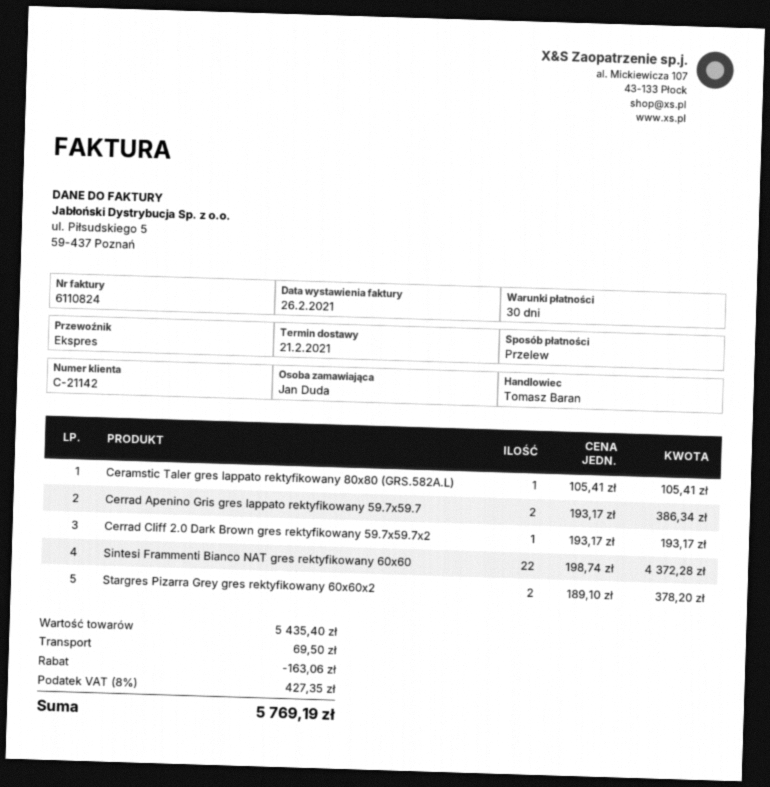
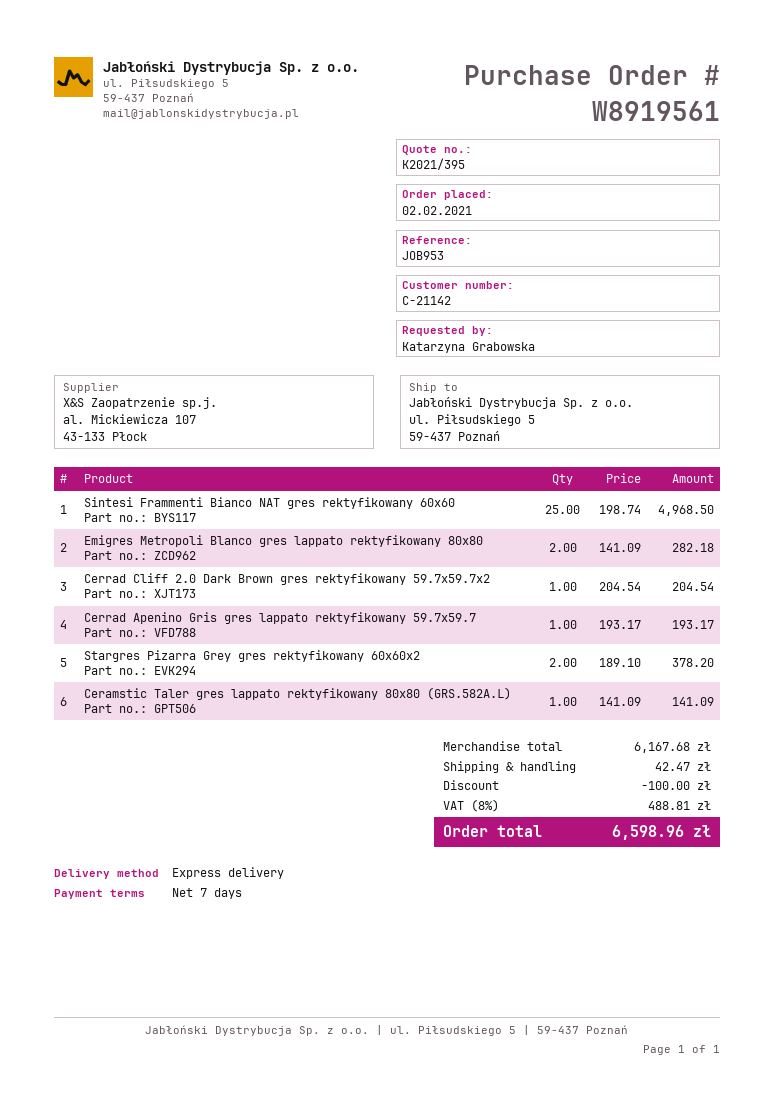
payment terms: 30 days -> 7 days
ordered by: Jan Duda -> Katarzyna Grabowska
Ceramstic Taler gres lappato rektyfikowany 80x80 (GRS.582A.L): 1 x 105.41 = 105.41 -> 1 x 141.09 = 141.09
Cerrad Apenino Gris gres lappato rektyfikowany 59.7x59.7: 2 x 193.17 = 386.34 -> 1 x 193.17 = 193.17
Cerrad Cliff 2.0 Dark Brown gres rektyfikowany 59.7x59.7x2: 1 x 193.17 = 193.17 -> 1 x 204.54 = 204.54
Sintesi Frammenti Bianco NAT gres rektyfikowany 60x60: 22 x 198.74 = 4372.28 -> 25 x 198.74 = 4968.50
Emigres Metropoli Blanco gres lappato rektyfikowany 80x80: none -> 2 x 141.09 = 282.18
subtotal: 5435.40 -> 6167.68
discount: 163.06 -> 100.00
shipping: 69.50 -> 42.47
tax: 8% = 427.35 -> 8% = 488.81
total: 5769.19 -> 6598.96

